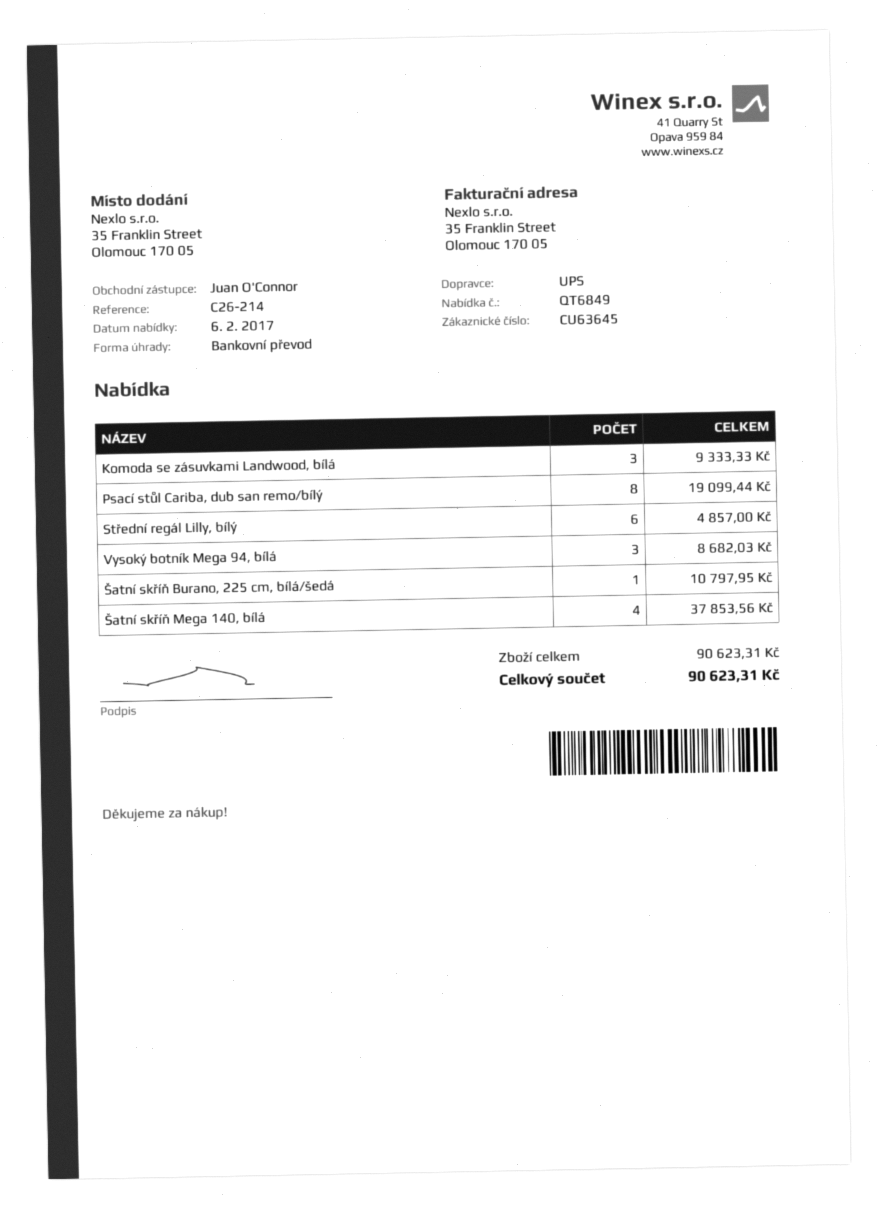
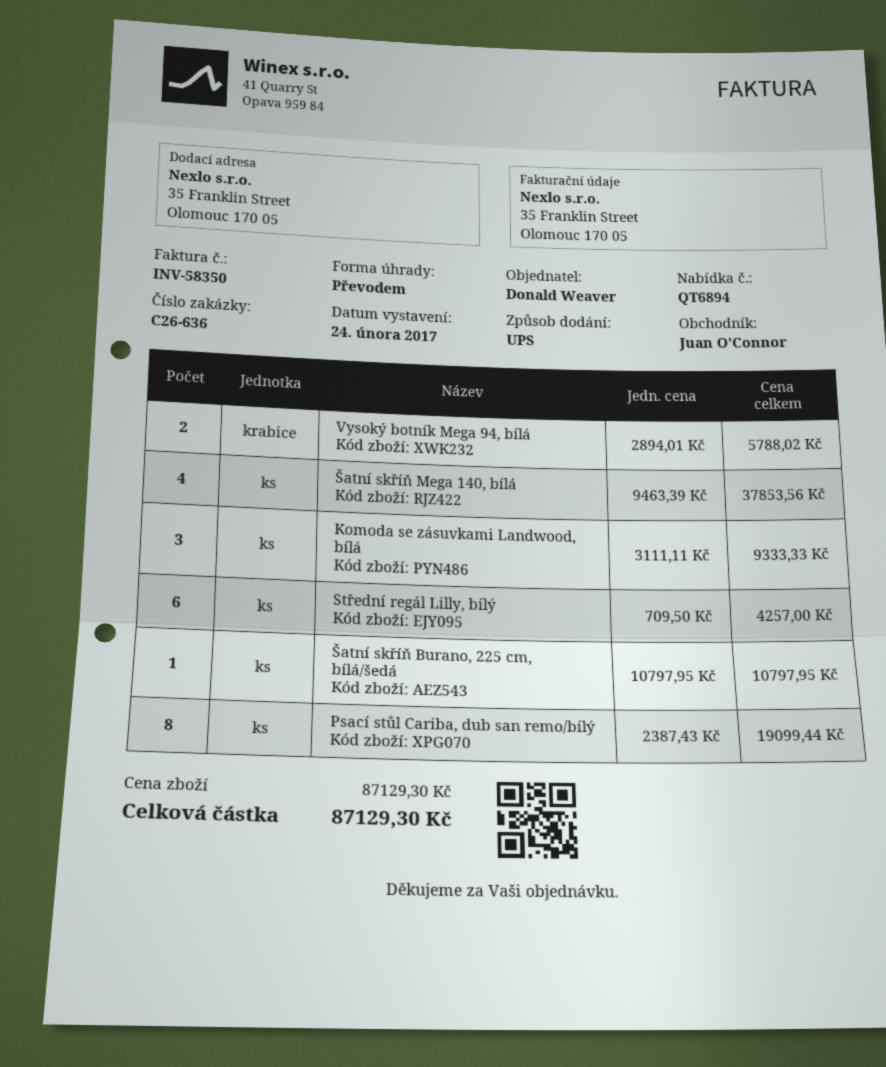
quote number: QT6849 -> QT6894
reference: C26-214 -> C26-636
Střední regál Lilly, bílý: 6 for 4857.00 -> 6 for 4257.00
Vysoký botník Mega 94, bílá: 3 for 8682.03 -> 2 for 5788.02
subtotal: 90623.31 -> 87129.30
total: 90623.31 -> 87129.30

